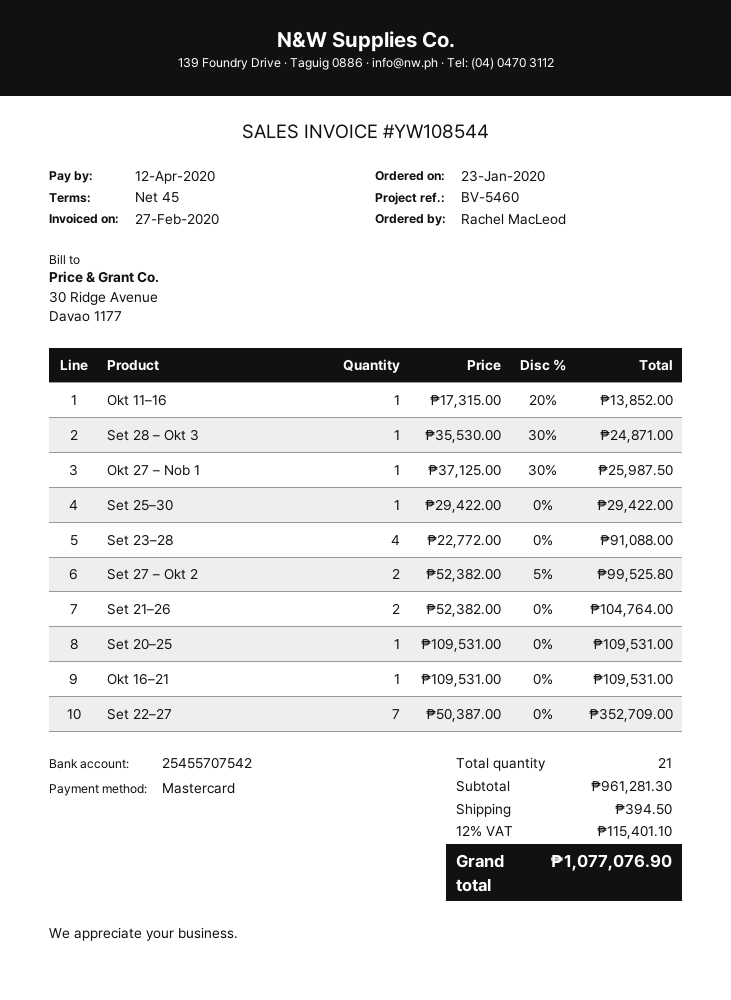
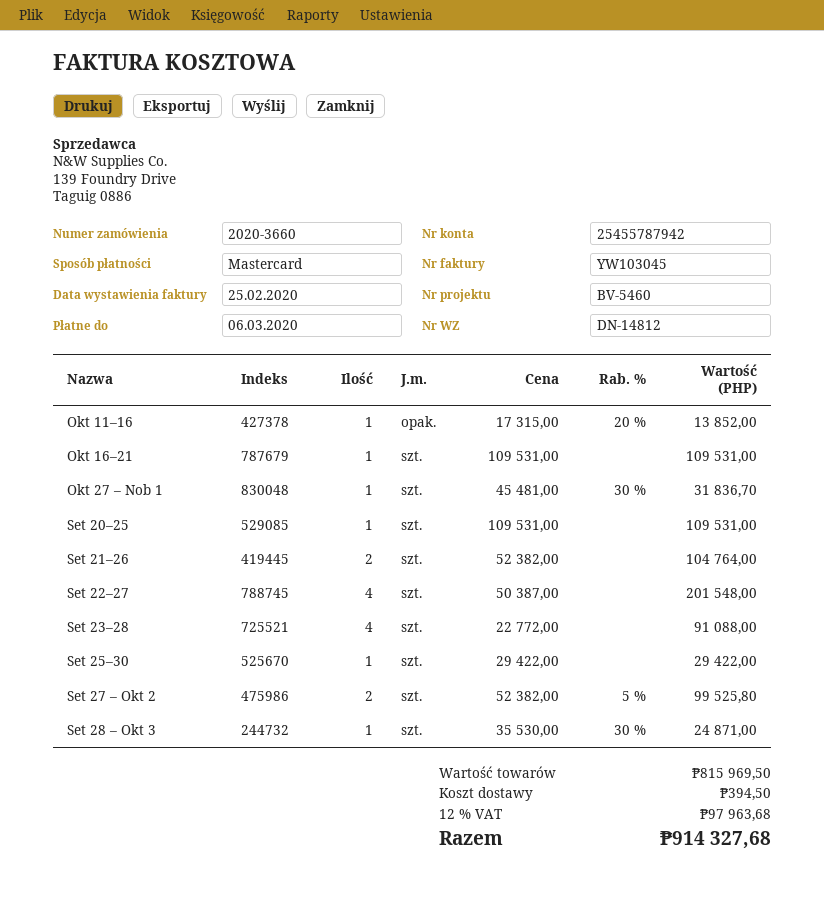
invoice number: YW108544 -> YW103045
invoice date: 2020-02-27 -> 2020-02-25
due date: 2020-04-12 -> 2020-03-06
bank account: 25455707542 -> 25455787942
Okt 27 – Nob 1: 1 x 37125.00 - 30% = 25987.50 -> 1 x 45481.00 - 30% = 31836.70
Set 22–27: 7 x 50387.00 = 352709.00 -> 4 x 50387.00 = 201548.00
subtotal: 961281.30 -> 815969.50
tax: 12% = 115401.10 -> 12% = 97963.68
total: 1077076.90 -> 914327.68

